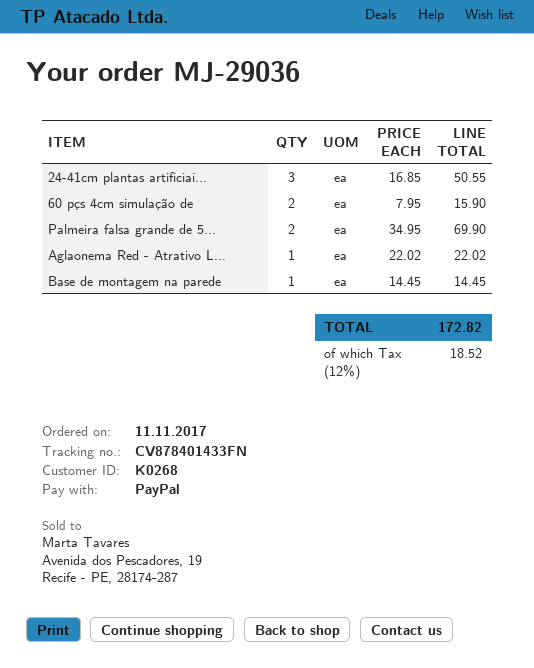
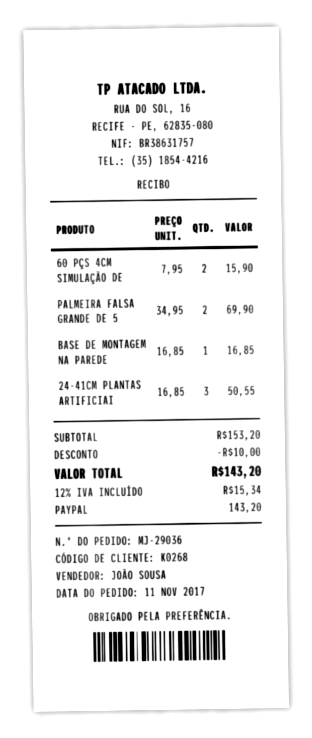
Aglaonema Red - Atrativo L...: 1 x 22.02 = 22.02 -> none
Base de montagem na parede: 1 x 14.45 = 14.45 -> 1 x 16.85 = 16.85
discount: none -> 10.00
tax: 12% = 18.52 -> 12% = 15.34
total: 172.82 -> 143.20

